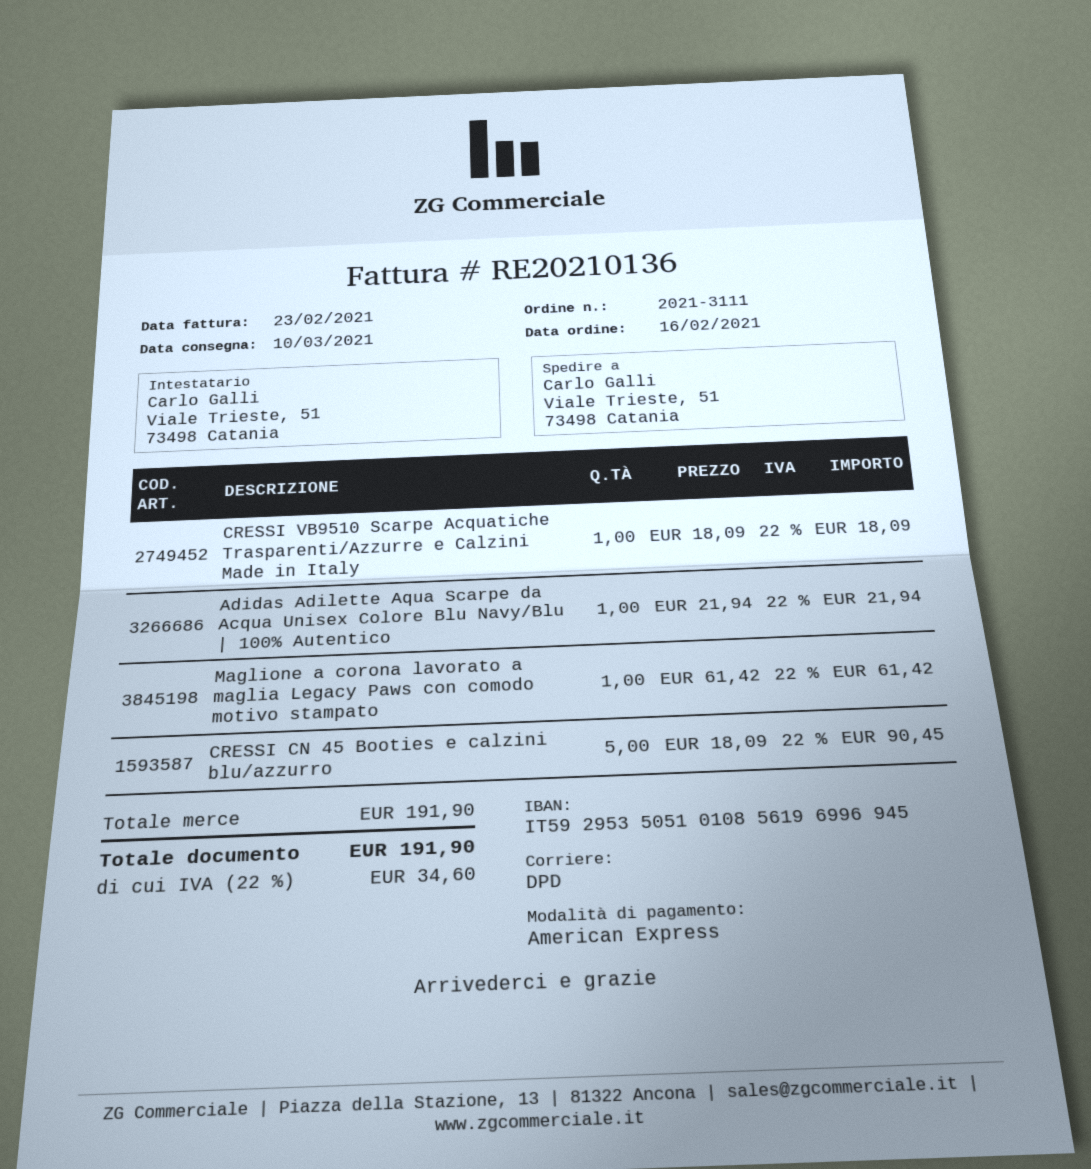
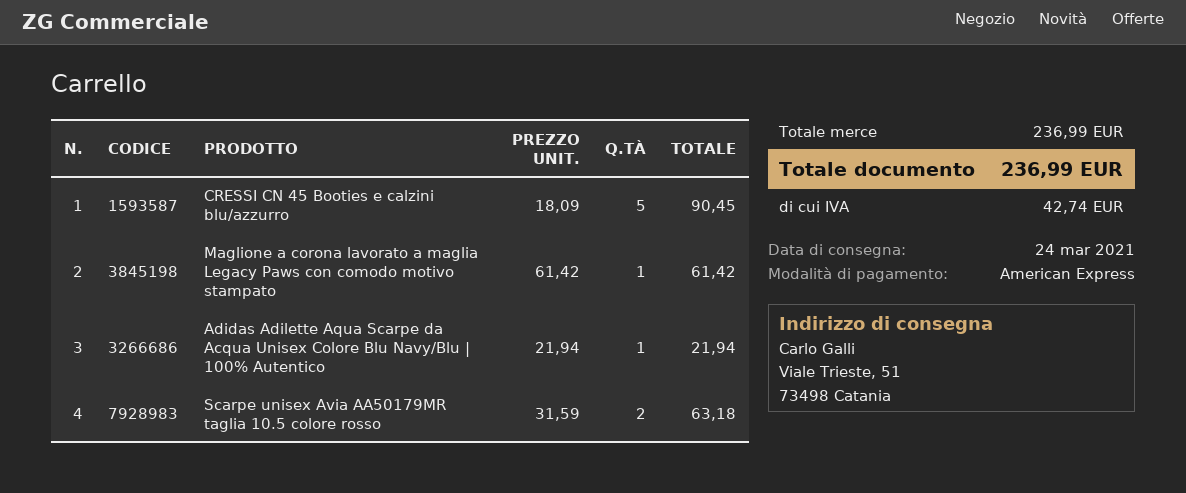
delivery date: 2021-03-10 -> 2021-03-24
CRESSI VB9510 Scarpe Acquatiche Trasparenti/Azzurre e Calzini Made in Italy: 1 x 18.09 = 18.09 -> none
Scarpe unisex Avia AA50179MR taglia 10.5 colore rosso: none -> 2 x 31.59 = 63.18
subtotal: 191.90 -> 236.99
tax: 34.60 -> 42.74
total: 191.90 -> 236.99

